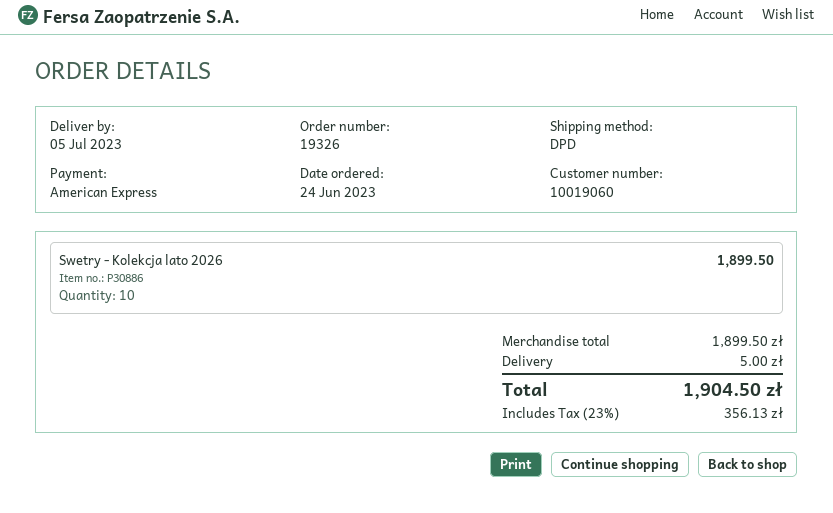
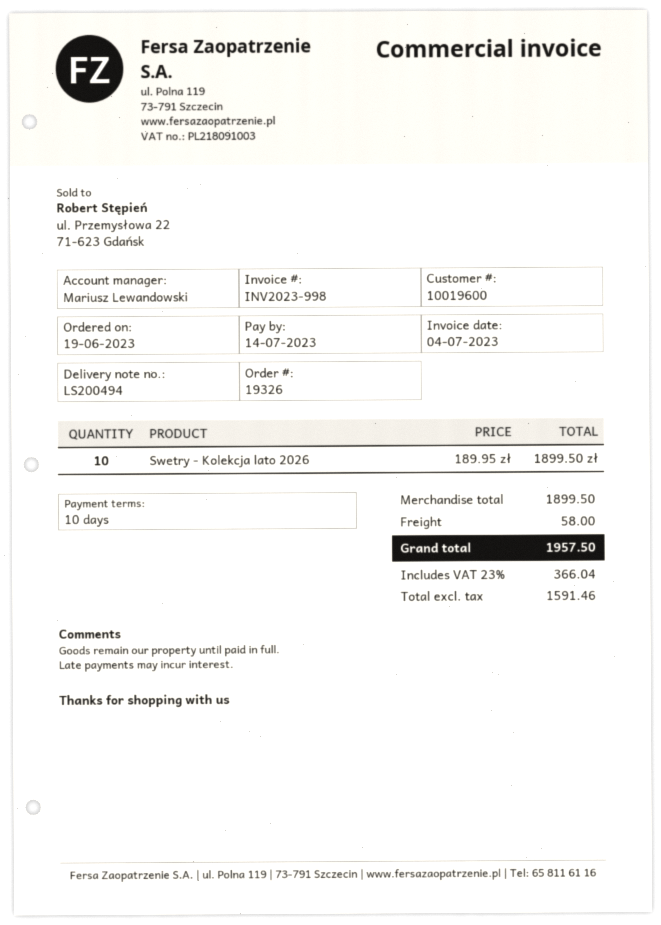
order date: 2023-06-24 -> 2023-06-19
customer number: 10019060 -> 10019600
shipping: 5.00 -> 58.00
tax: 23% = 356.13 -> 23% = 366.04
total: 1904.50 -> 1957.50

